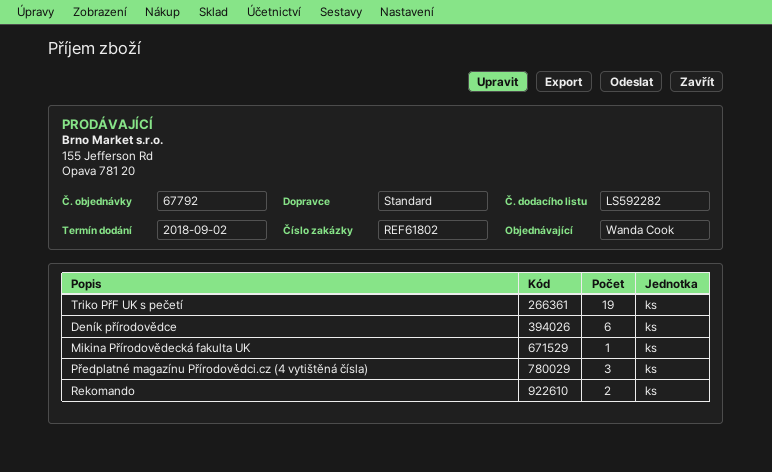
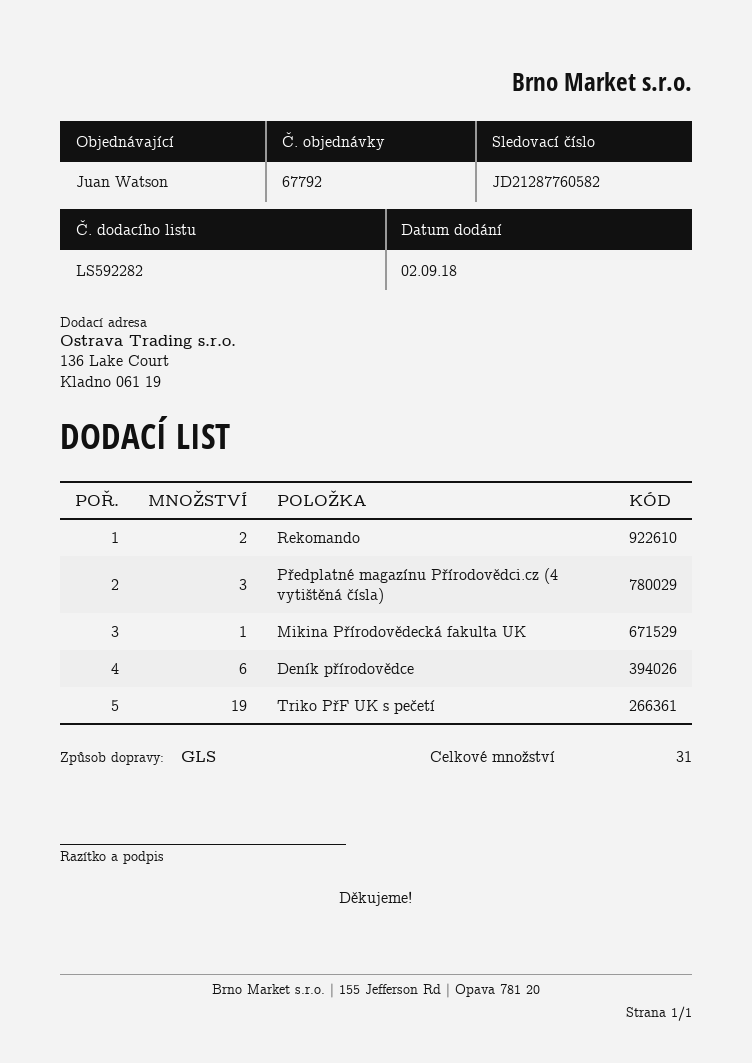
ordered by: Wanda Cook -> Juan Watson
shipping method: standard -> GLS

